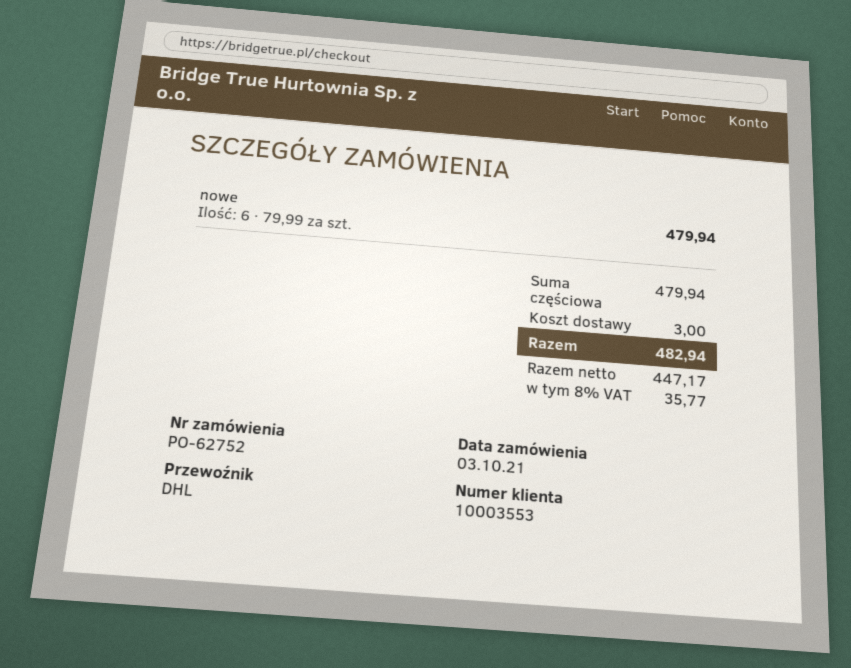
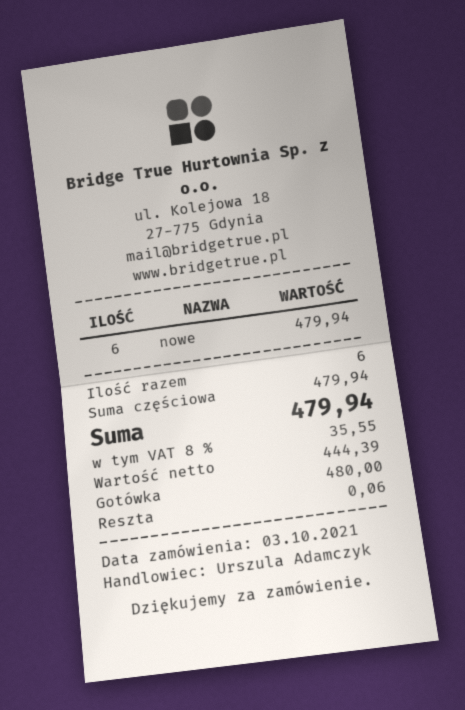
shipping: 3.00 -> none
net: 447.17 -> 444.39
tax: 8% = 35.77 -> 8% = 35.55
total: 482.94 -> 479.94

